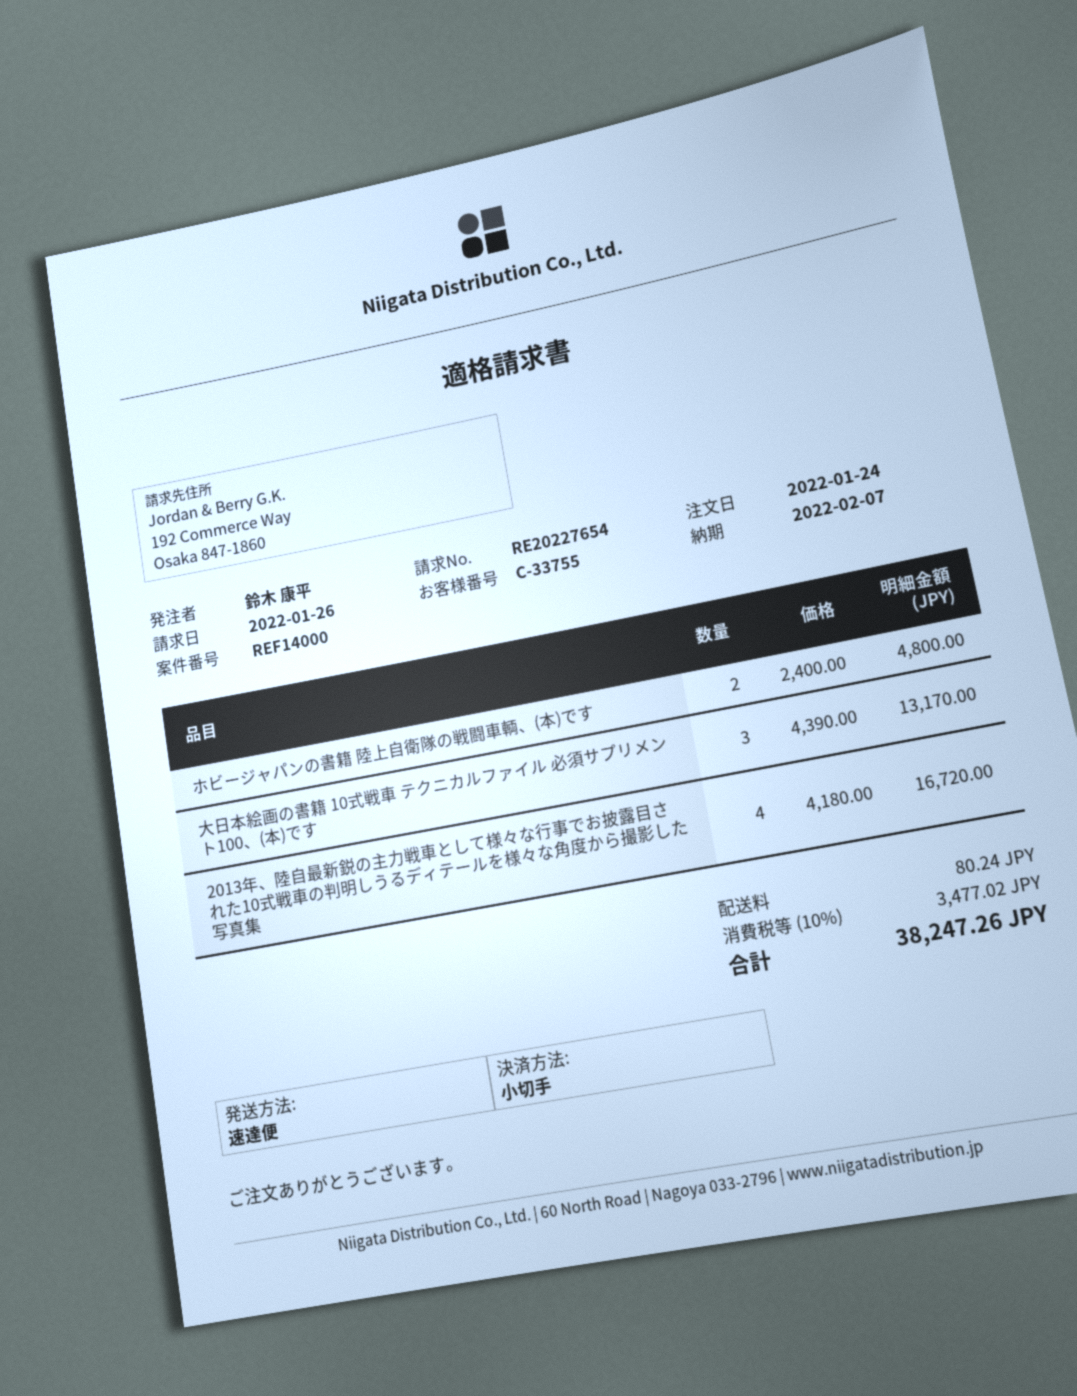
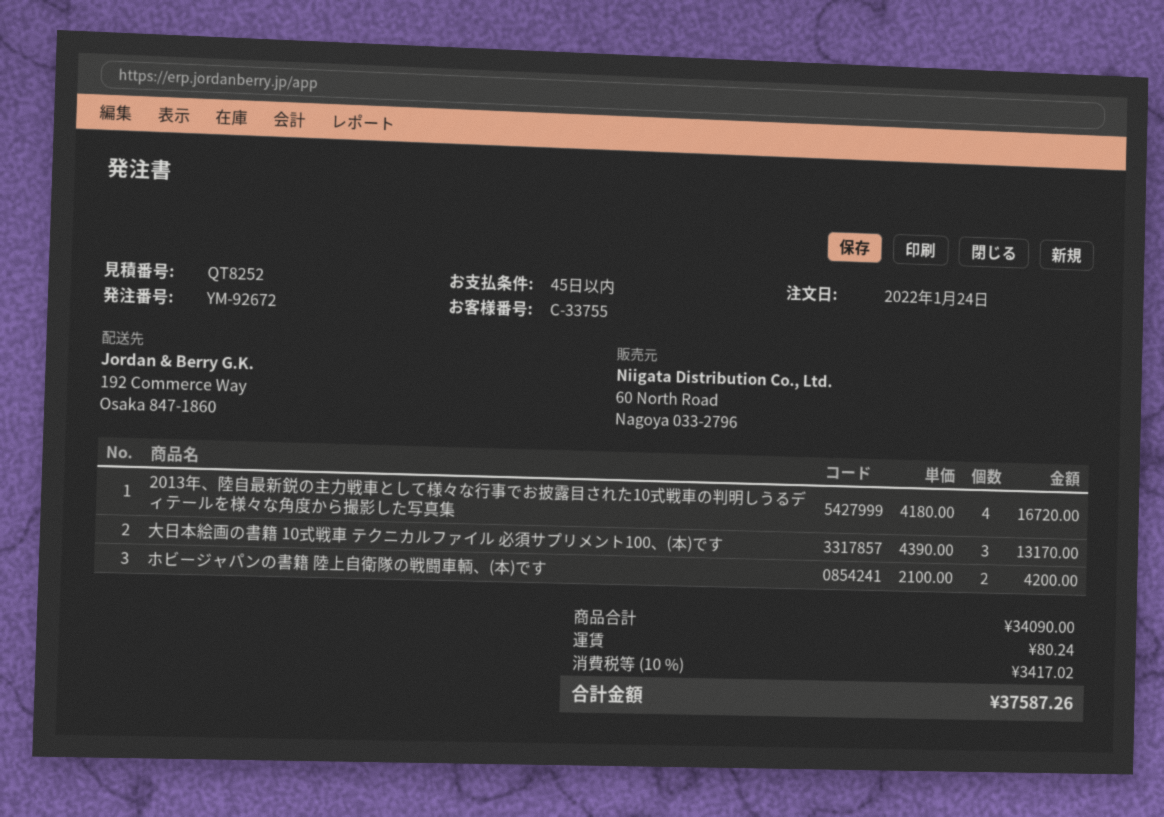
ホビージャパンの書籍 陸上自衛隊の戦闘車輌、(本)です: 2 x 2400.00 = 4800.00 -> 2 x 2100.00 = 4200.00
tax: 10% = 3477.02 -> 10% = 3417.02
total: 38247.26 -> 37587.26

